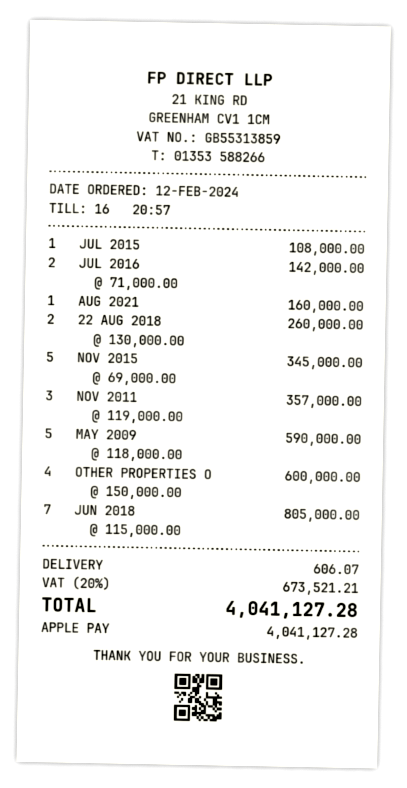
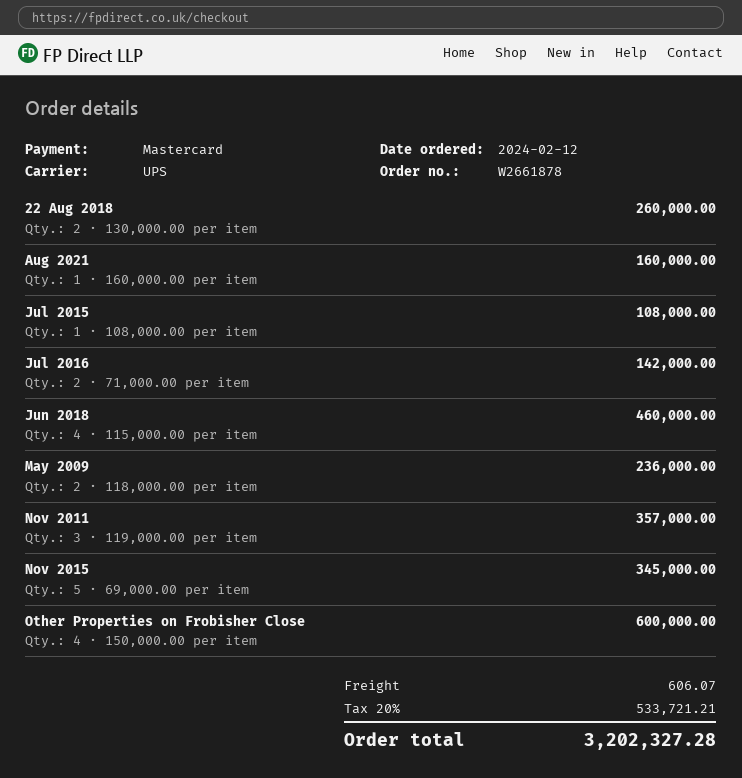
payment method: Apple Pay -> Mastercard
MAY 2009: 5 x 118000.00 = 590000.00 -> 2 x 118000.00 = 236000.00
JUN 2018: 7 x 115000.00 = 805000.00 -> 4 x 115000.00 = 460000.00
tax: 20% = 673521.21 -> 20% = 533721.21
total: 4041127.28 -> 3202327.28

